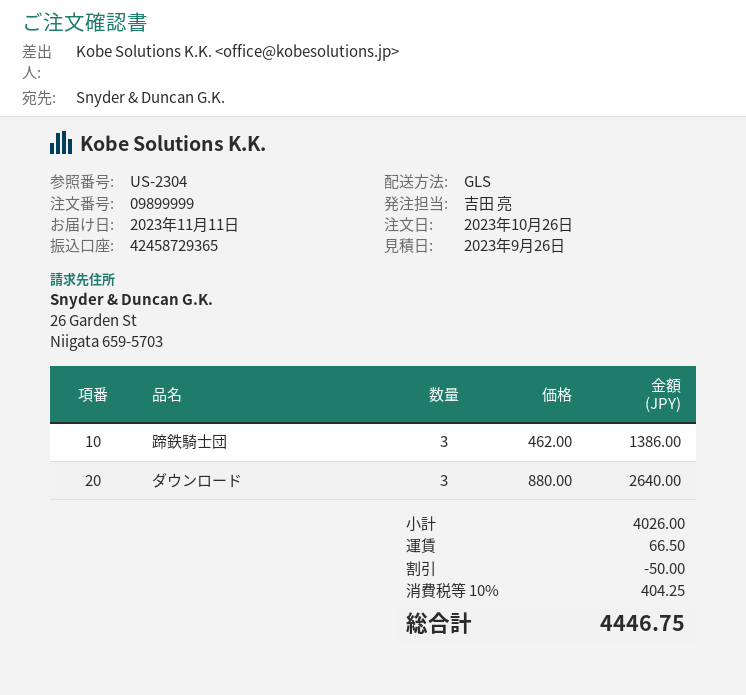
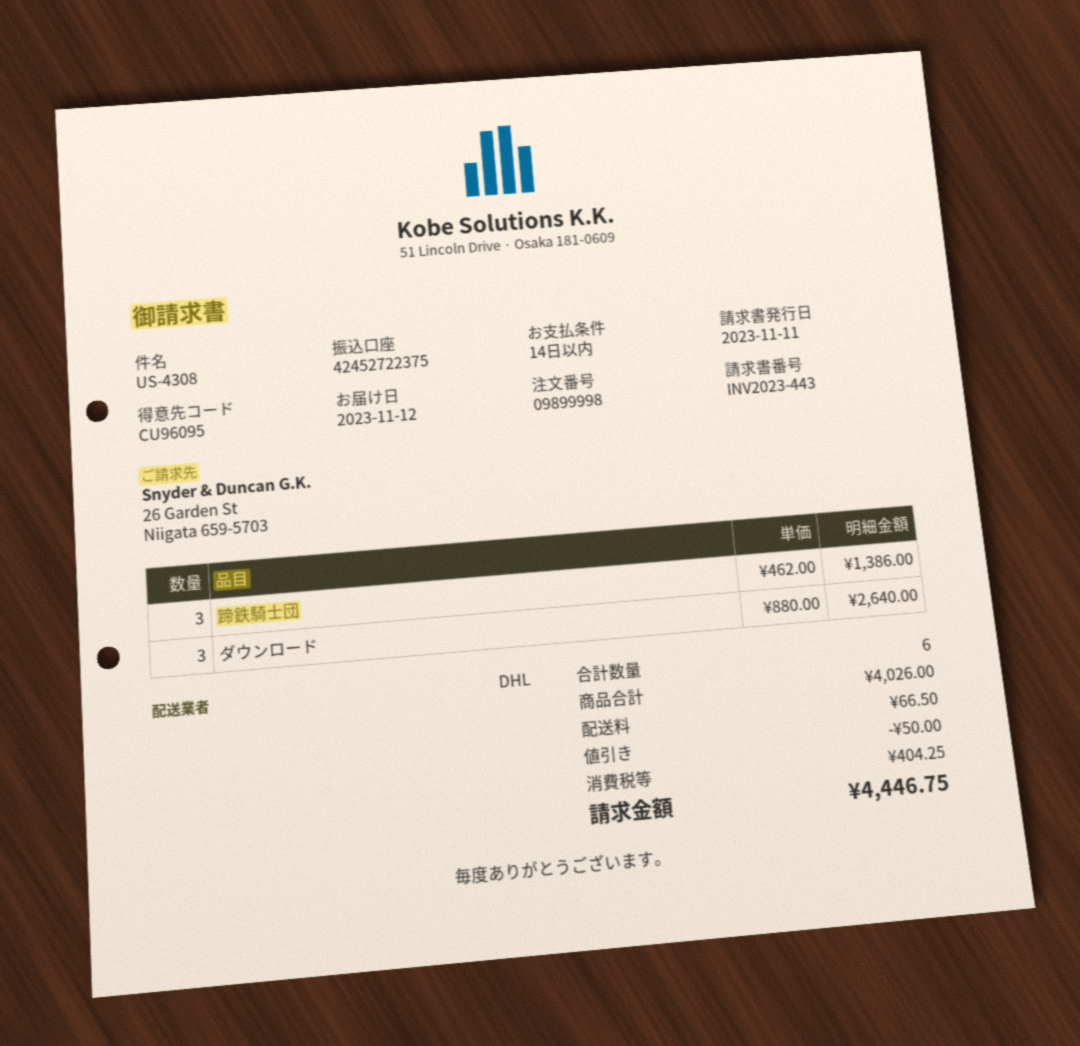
order number: 09899999 -> 09899998
delivery date: 2023-11-11 -> 2023-11-12
reference: US-2304 -> US-4308
bank account: 42458729365 -> 42452722375
shipping method: GLS -> DHL

